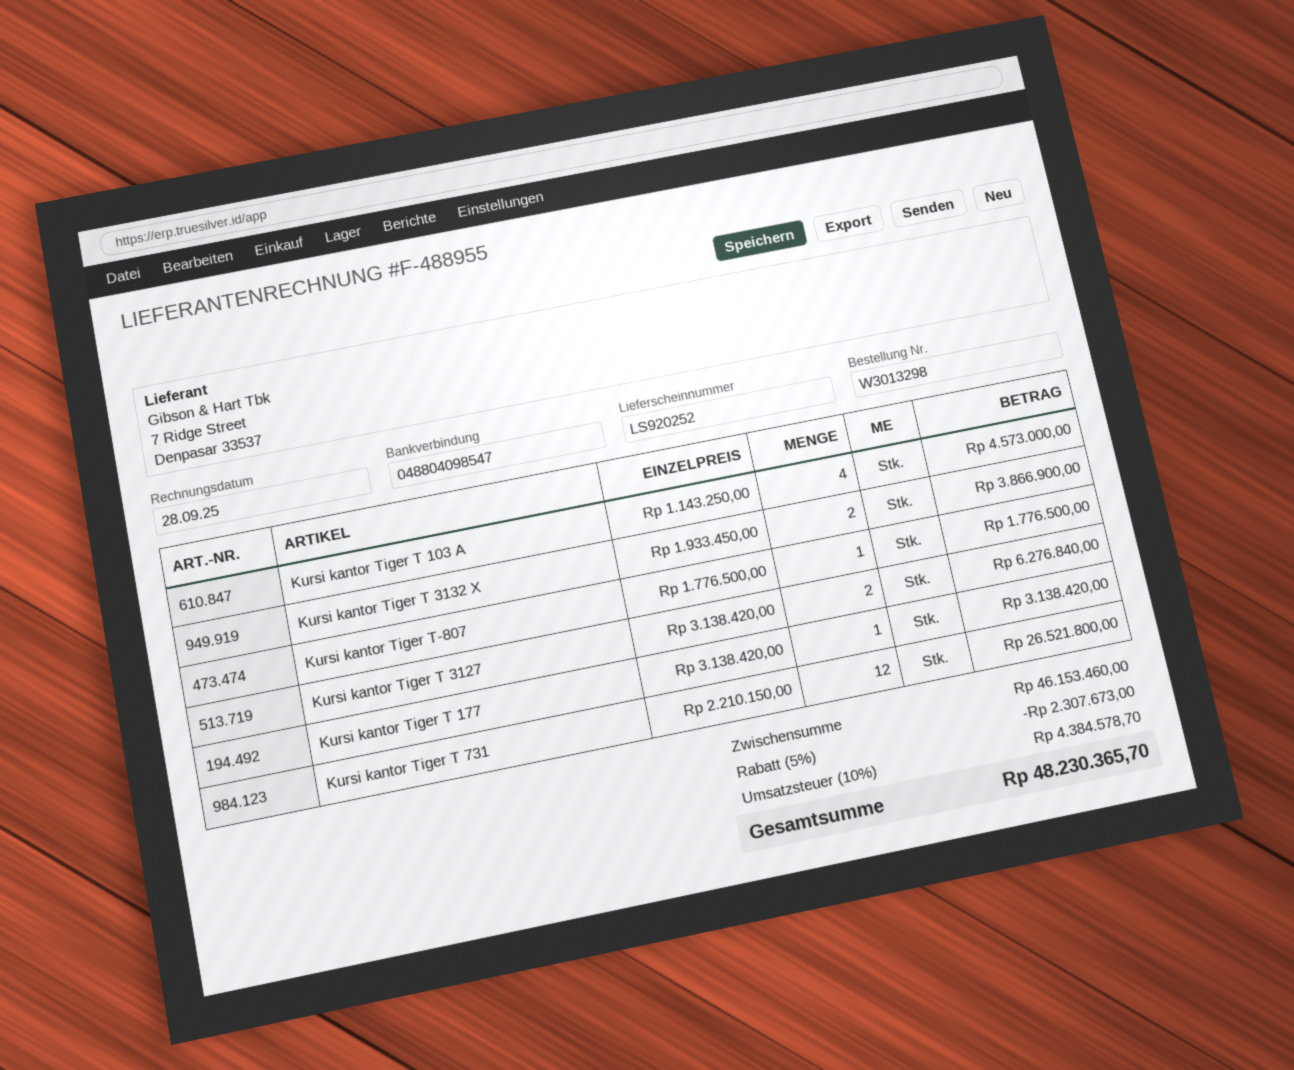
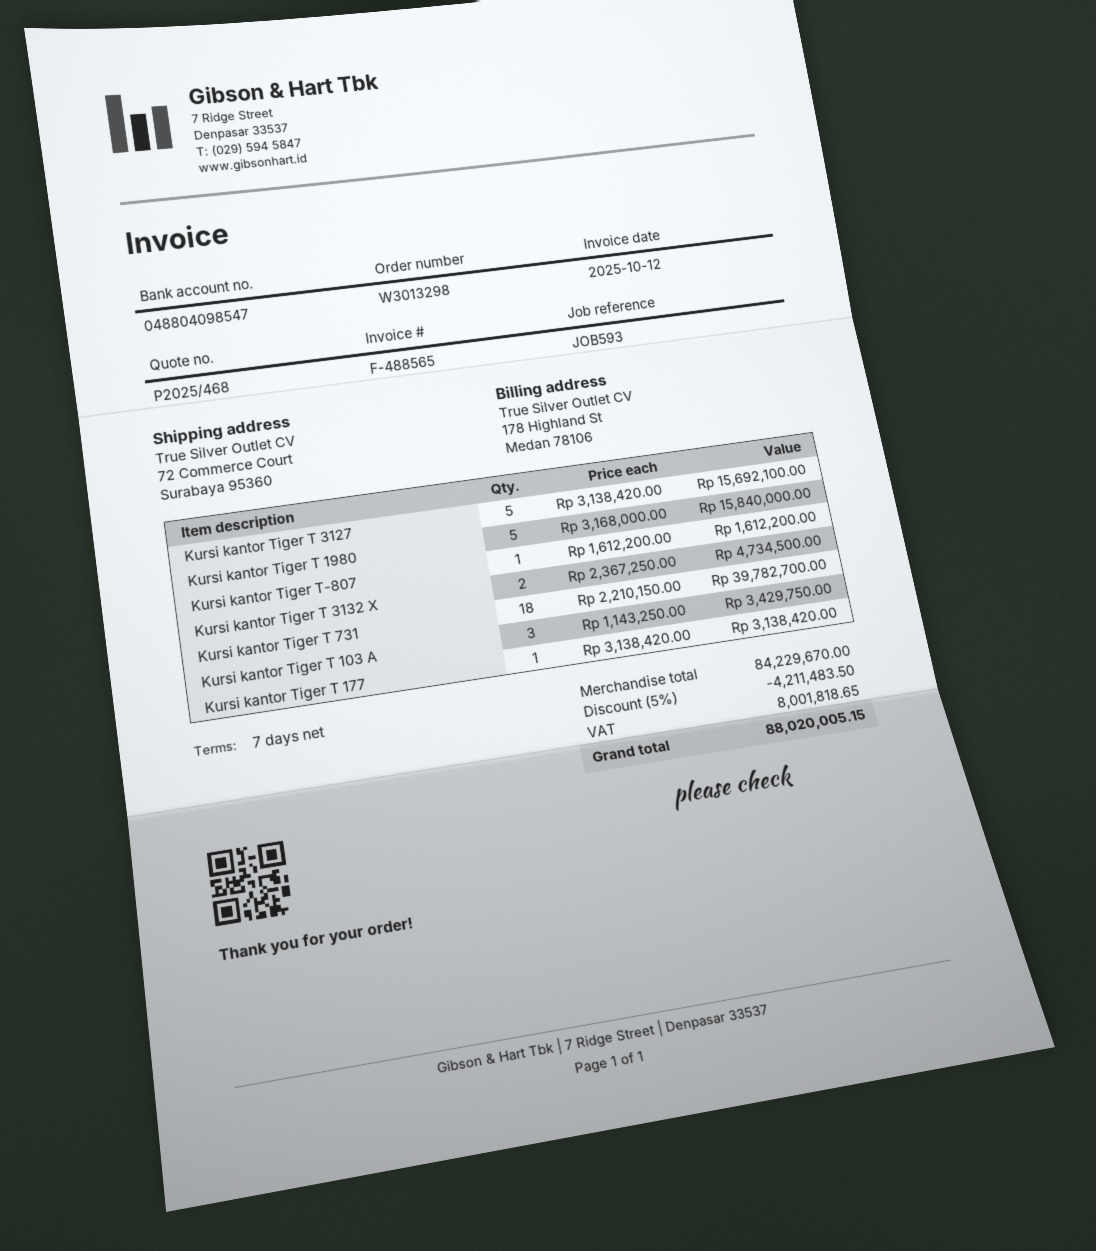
invoice number: F-488955 -> F-488565
invoice date: 2025-09-28 -> 2025-10-12
Kursi kantor Tiger T 103 A: 4 x 1143250.00 = 4573000.00 -> 3 x 1143250.00 = 3429750.00
Kursi kantor Tiger T 3132 X: 2 x 1933450.00 = 3866900.00 -> 2 x 2367250.00 = 4734500.00
Kursi kantor Tiger T-807: 1 x 1776500.00 = 1776500.00 -> 1 x 1612200.00 = 1612200.00
Kursi kantor Tiger T 3127: 2 x 3138420.00 = 6276840.00 -> 5 x 3138420.00 = 15692100.00
Kursi kantor Tiger T 731: 12 x 2210150.00 = 26521800.00 -> 18 x 2210150.00 = 39782700.00
Kursi kantor Tiger T 1980: none -> 5 x 3168000.00 = 15840000.00
subtotal: 46153460.00 -> 84229670.00
discount: 5% = 2307673.00 -> 5% = 4211483.50
tax: 4384578.70 -> 8001818.65
total: 48230365.70 -> 88020005.15

